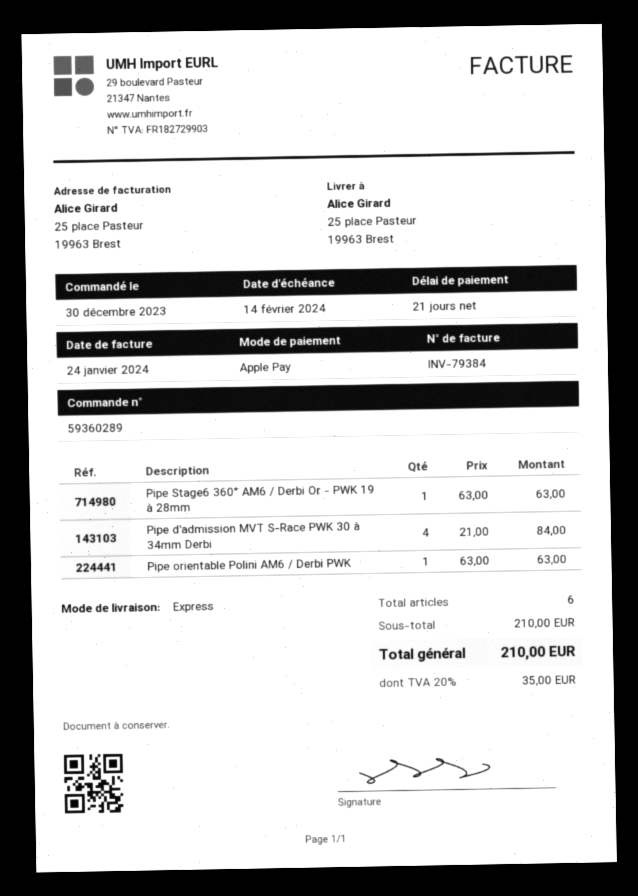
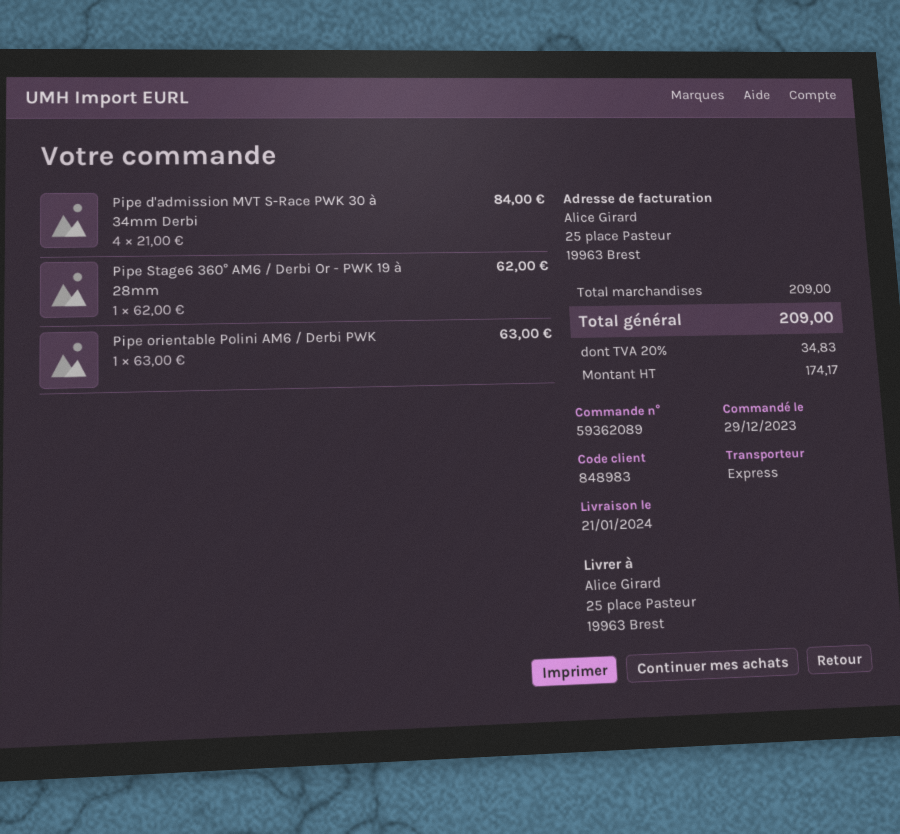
order number: 59360289 -> 59362089
order date: 2023-12-30 -> 2023-12-29
Pipe Stage6 360° AM6 / Derbi Or - PWK 19 à 28mm: 1 x 63.00 = 63.00 -> 1 x 62.00 = 62.00
subtotal: 210.00 -> 209.00
tax: 20% = 35.00 -> 20% = 34.83
total: 210.00 -> 209.00

